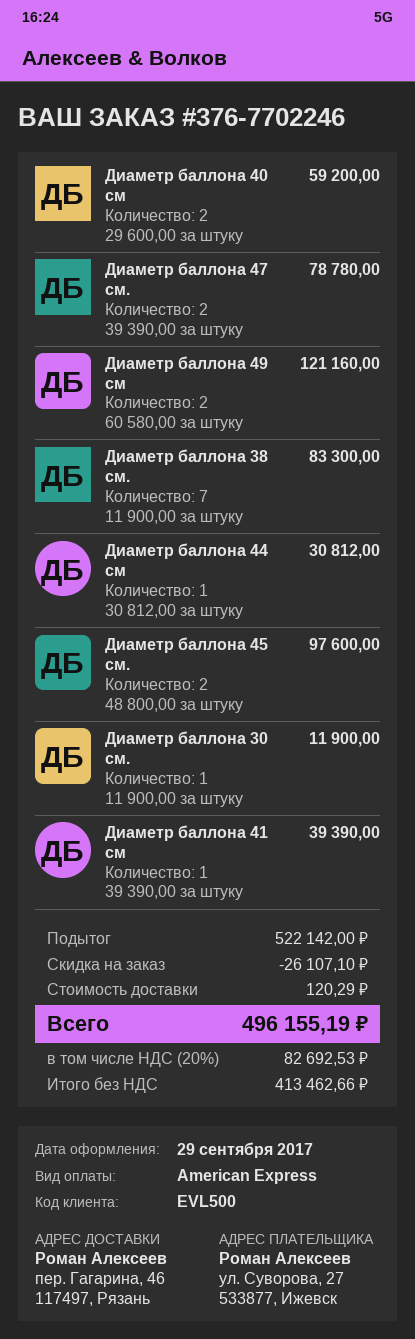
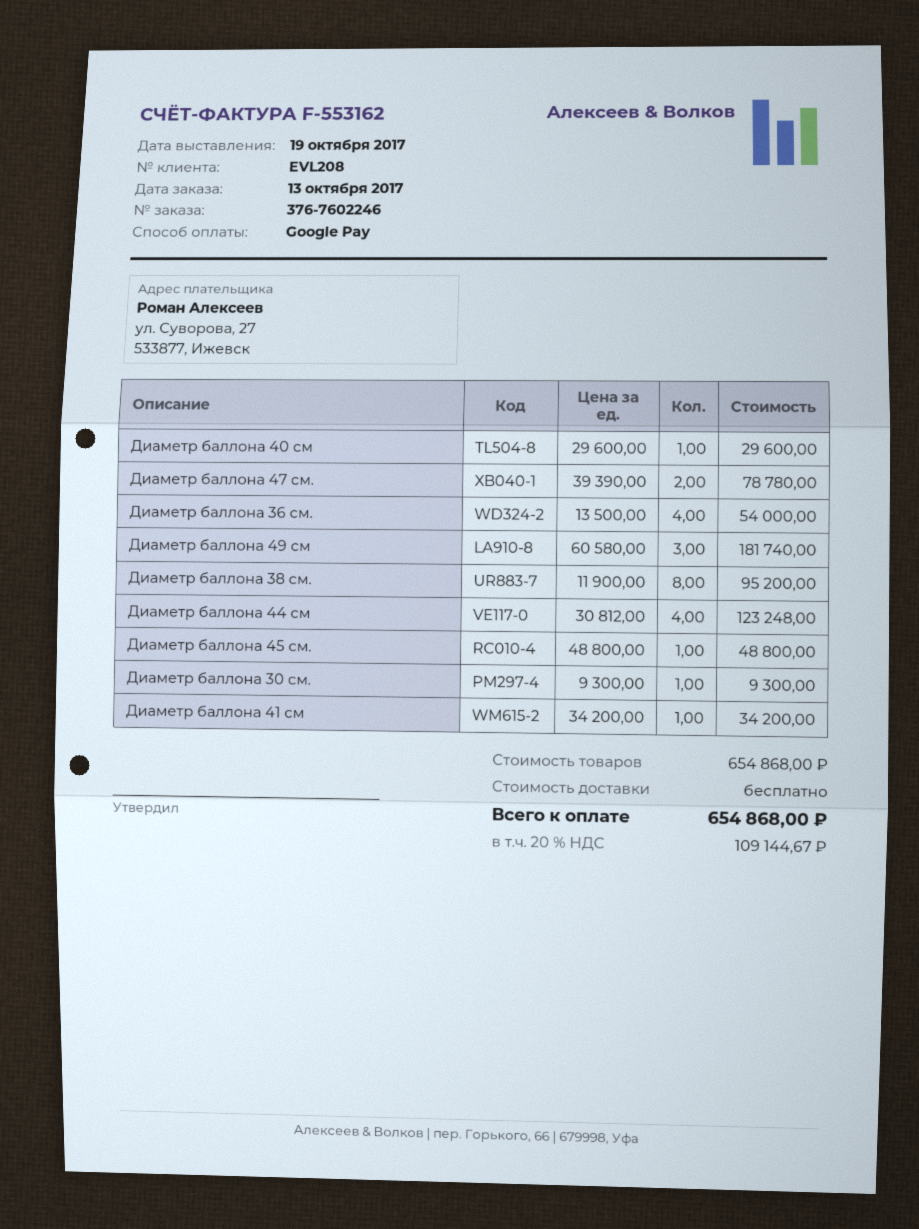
order number: 376-7702246 -> 376-7602246
order date: 2017-09-29 -> 2017-10-13
customer number: EVL500 -> EVL208
payment method: American Express -> Google Pay
Диаметр баллона 40 см: 2 x 29600.00 = 59200.00 -> 1 x 29600.00 = 29600.00
Диаметр баллона 49 см: 2 x 60580.00 = 121160.00 -> 3 x 60580.00 = 181740.00
Диаметр баллона 38 см.: 7 x 11900.00 = 83300.00 -> 8 x 11900.00 = 95200.00
Диаметр баллона 44 см: 1 x 30812.00 = 30812.00 -> 4 x 30812.00 = 123248.00
Диаметр баллона 45 см.: 2 x 48800.00 = 97600.00 -> 1 x 48800.00 = 48800.00
Диаметр баллона 30 см.: 1 x 11900.00 = 11900.00 -> 1 x 9300.00 = 9300.00
Диаметр баллона 41 см: 1 x 39390.00 = 39390.00 -> 1 x 34200.00 = 34200.00
Диаметр баллона 36 см.: none -> 4 x 13500.00 = 54000.00
subtotal: 522142.00 -> 654868.00
discount: 26107.10 -> none
shipping: 120.29 -> 0.00
tax: 20% = 82692.53 -> 20% = 109144.67
total: 496155.19 -> 654868.00

